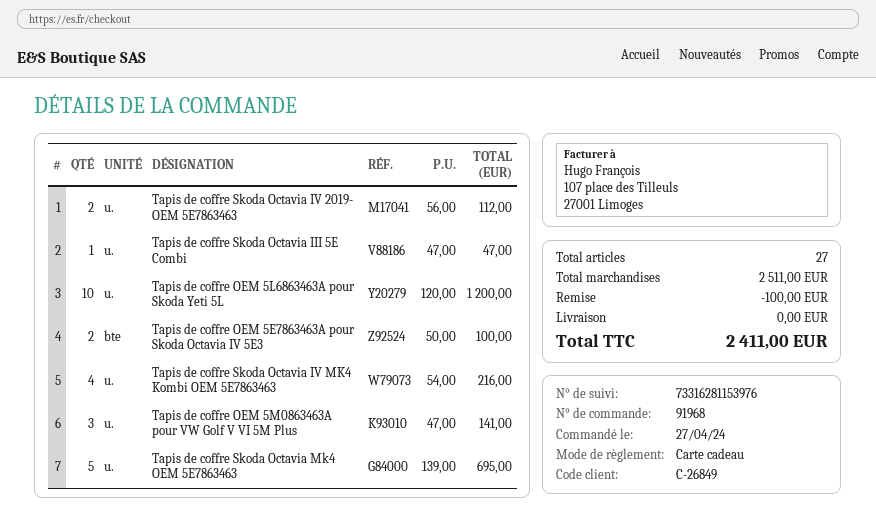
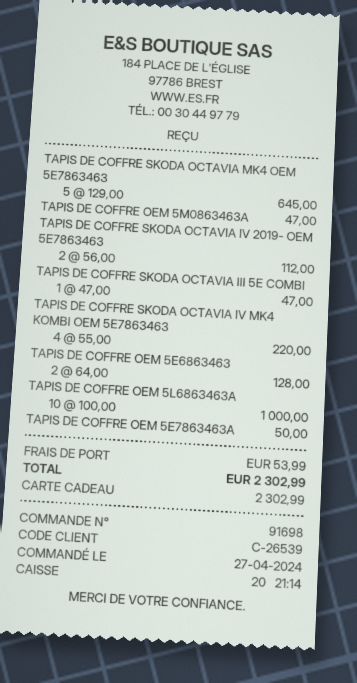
order number: 91968 -> 91698
customer number: C-26849 -> C-26539
Tapis de coffre OEM 5L6863463A pour Skoda Yeti 5L: 10 x 120.00 = 1200.00 -> 10 x 100.00 = 1000.00
Tapis de coffre OEM 5E7863463A pour Skoda Octavia IV 5E3: 2 x 50.00 = 100.00 -> 1 x 50.00 = 50.00
Tapis de coffre Skoda Octavia IV MK4 Kombi OEM 5E7863463: 4 x 54.00 = 216.00 -> 4 x 55.00 = 220.00
Tapis de coffre OEM 5M0863463A pour VW Golf V VI 5M Plus: 3 x 47.00 = 141.00 -> 1 x 47.00 = 47.00
Tapis de coffre Skoda Octavia Mk4 OEM 5E7863463: 5 x 139.00 = 695.00 -> 5 x 129.00 = 645.00
TAPIS DE COFFRE OEM 5E6863463: none -> 2 x 64.00 = 128.00
discount: 100.00 -> none
shipping: 0.00 -> 53.99
total: 2411.00 -> 2302.99

